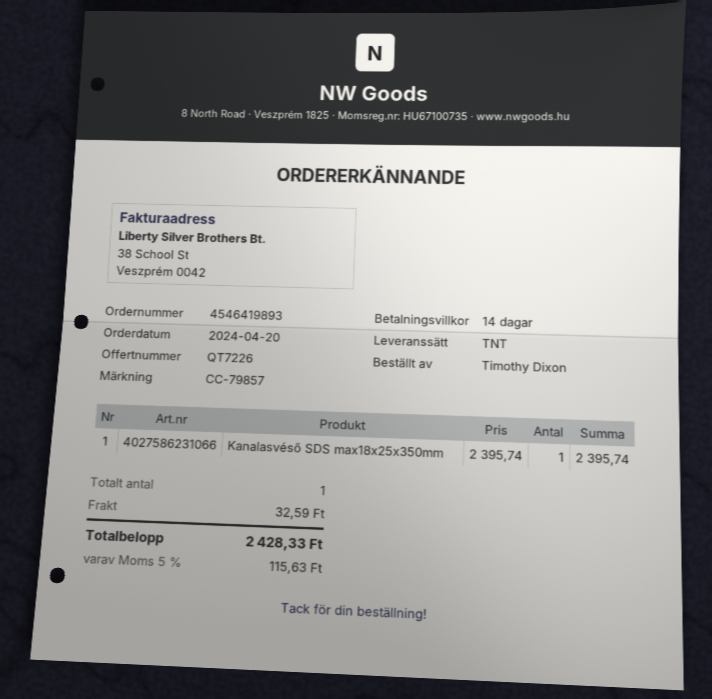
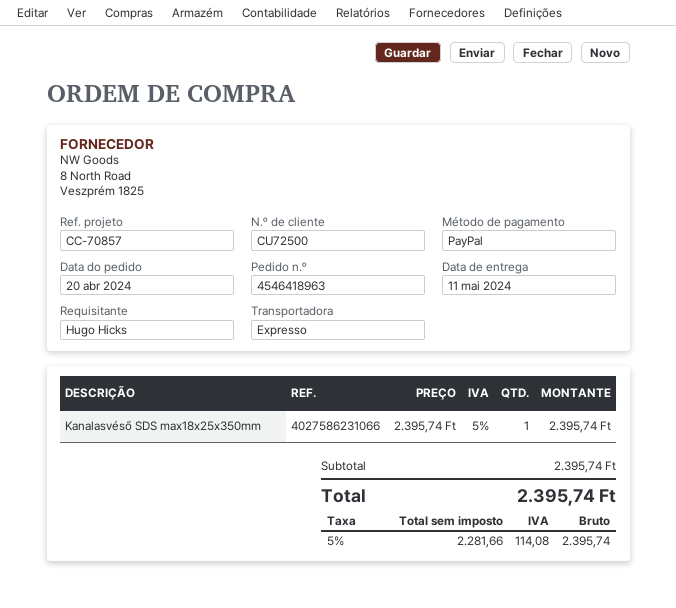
order number: 4546419893 -> 4546418963
reference: CC-79857 -> CC-70857
ordered by: Timothy Dixon -> Hugo Hicks
shipping method: TNT -> express
shipping: 32.59 -> none
tax: 5% = 115.63 -> 5% = 114.08
total: 2428.33 -> 2395.74

